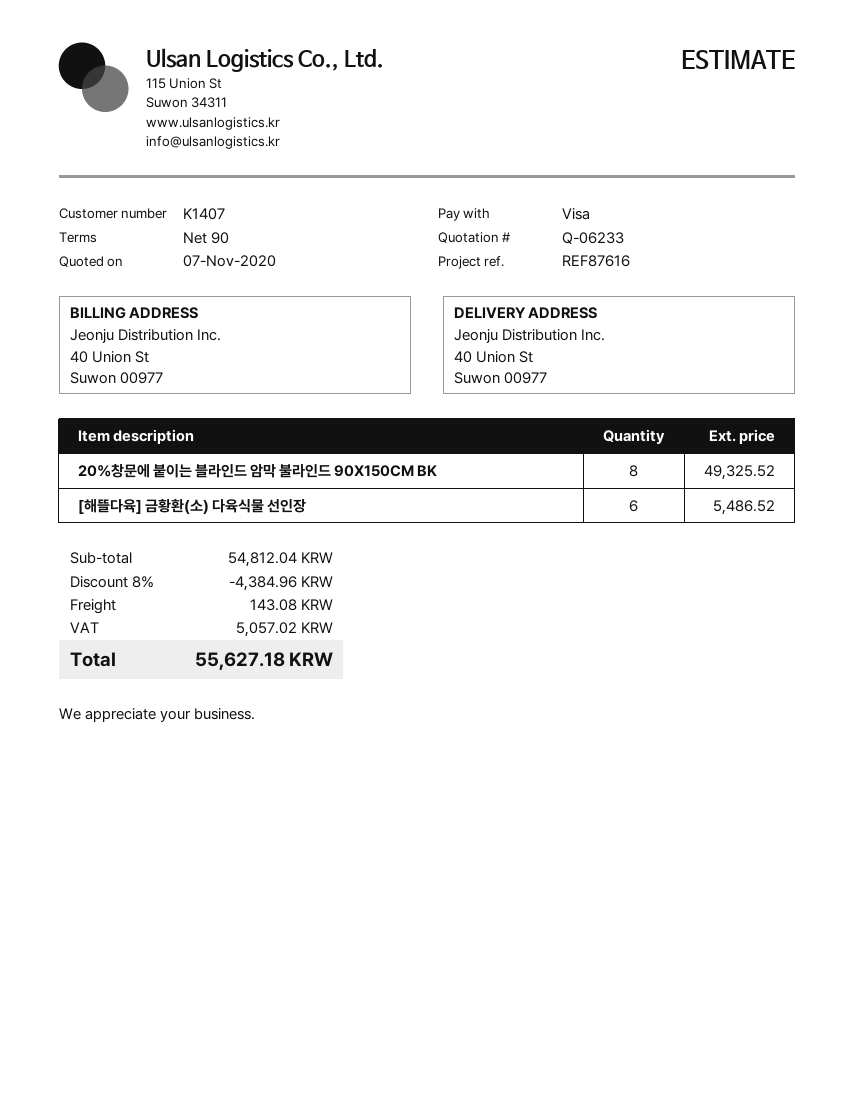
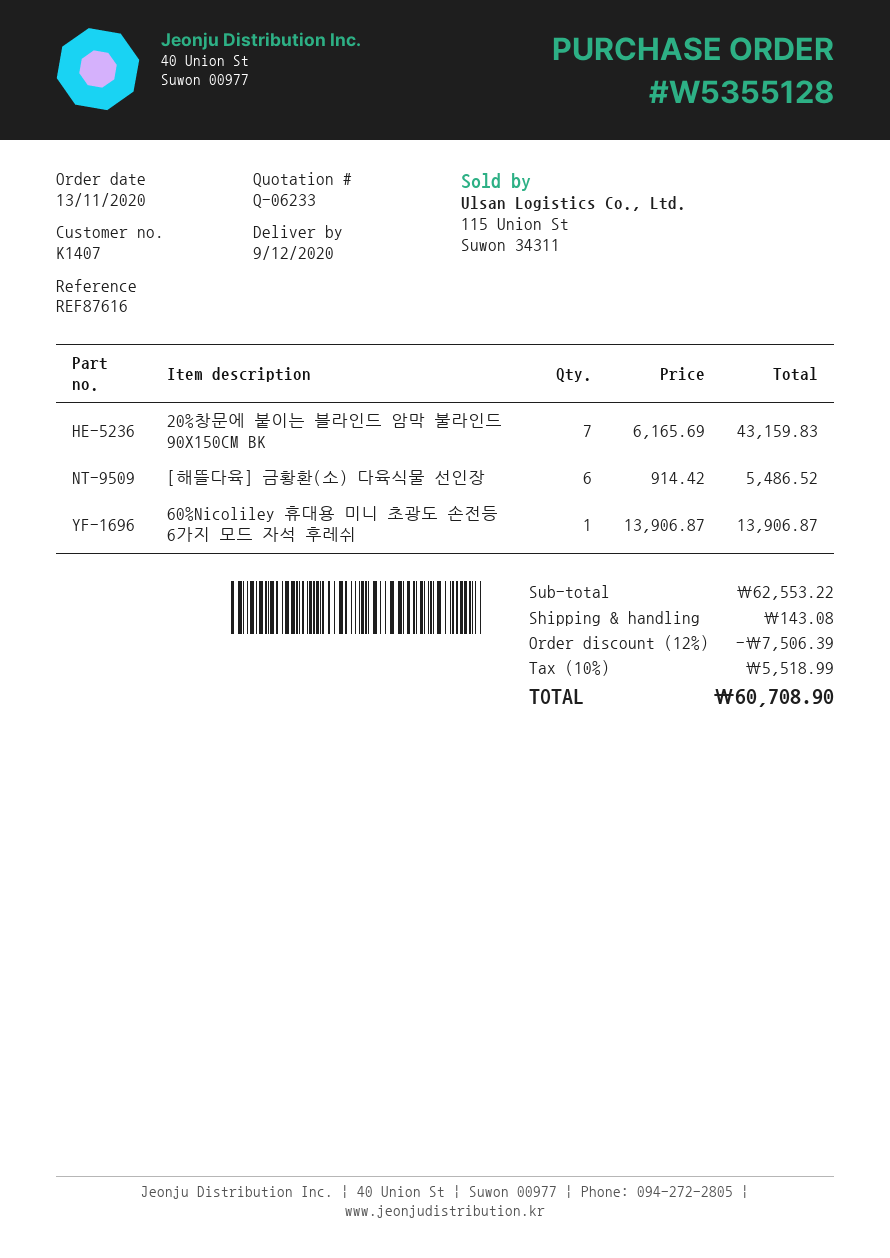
20%창문에 붙이는 블라인드 암막 불라인드 90X150CM BK: 8 for 49325.52 -> 7 for 43159.83
60%Nicoliley 휴대용 미니 초광도 손전등 6가지 모드 자석 후레쉬: none -> 1 for 13906.87
subtotal: 54812.04 -> 62553.22
discount: 8% = 4384.96 -> 12% = 7506.39
tax: 5057.02 -> 5518.99
total: 55627.18 -> 60708.90

